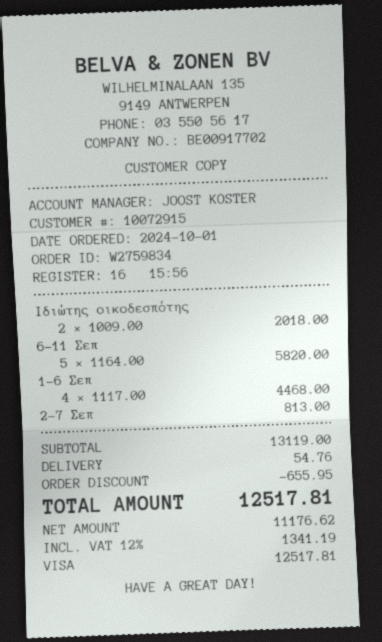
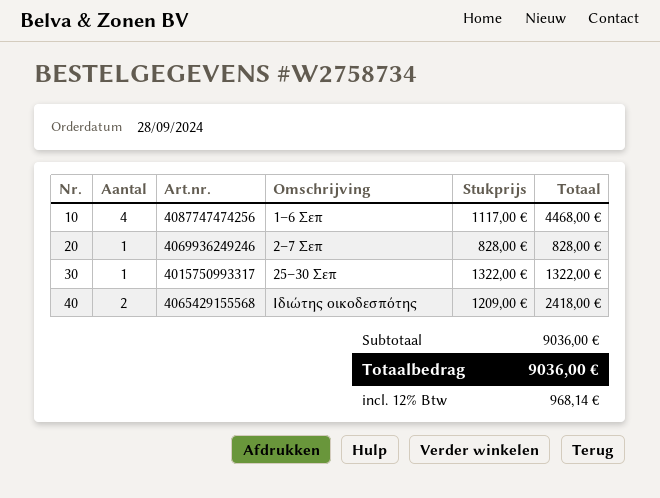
order number: W2759834 -> W2758734
order date: 2024-10-01 -> 2024-09-28
Ιδιώτης οικοδεσπότης: 2 x 1009.00 = 2018.00 -> 2 x 1209.00 = 2418.00
6–11 Σεπ: 5 x 1164.00 = 5820.00 -> none
2–7 Σεπ: 1 x 813.00 = 813.00 -> 1 x 828.00 = 828.00
25–30 Σεπ: none -> 1 x 1322.00 = 1322.00
subtotal: 13119.00 -> 9036.00
discount: 655.95 -> none
shipping: 54.76 -> none
tax: 12% = 1341.19 -> 12% = 968.14
total: 12517.81 -> 9036.00

